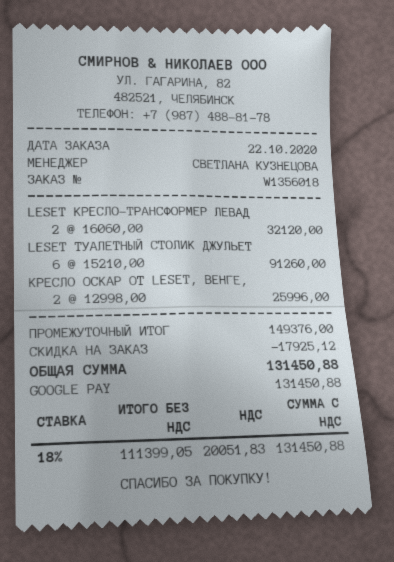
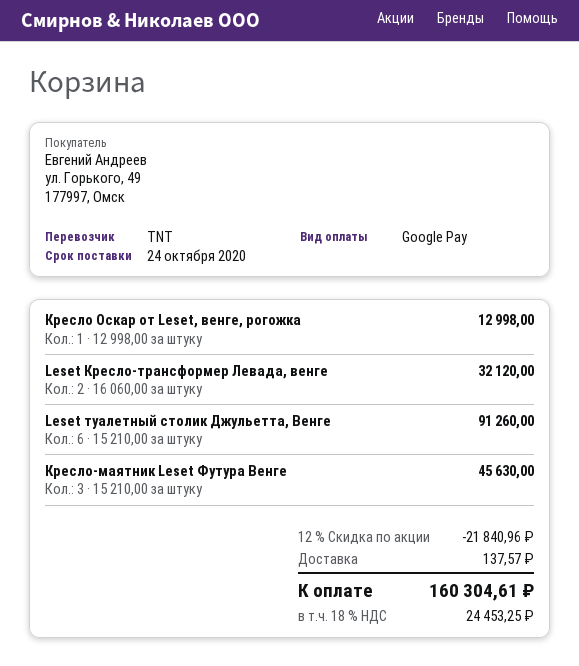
КРЕСЛО ОСКАР ОТ LESET, ВЕНГЕ,: 2 x 12998.00 = 25996.00 -> 1 x 12998.00 = 12998.00
Кресло-маятник Leset Футура Венге: none -> 3 x 15210.00 = 45630.00
discount: 17925.12 -> 21840.96
shipping: none -> 137.57
tax: 18% = 20051.83 -> 18% = 24453.25
total: 131450.88 -> 160304.61

